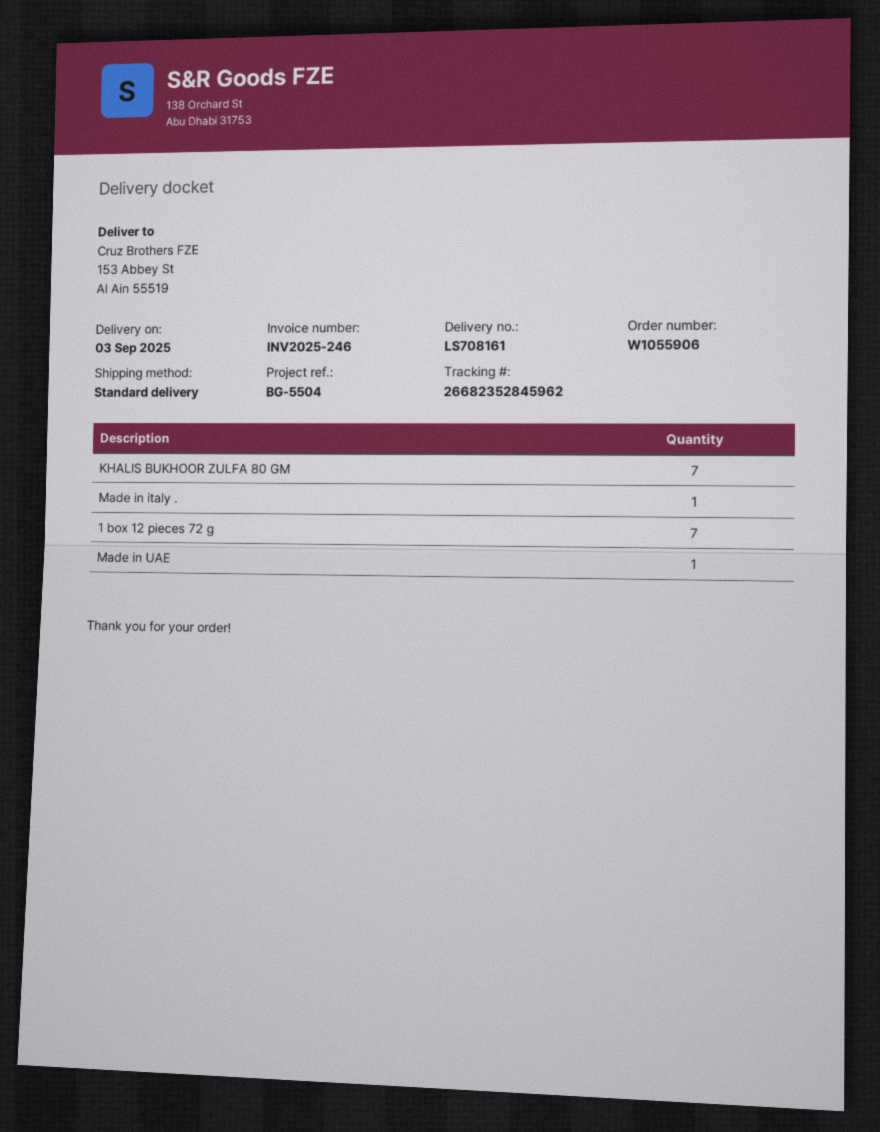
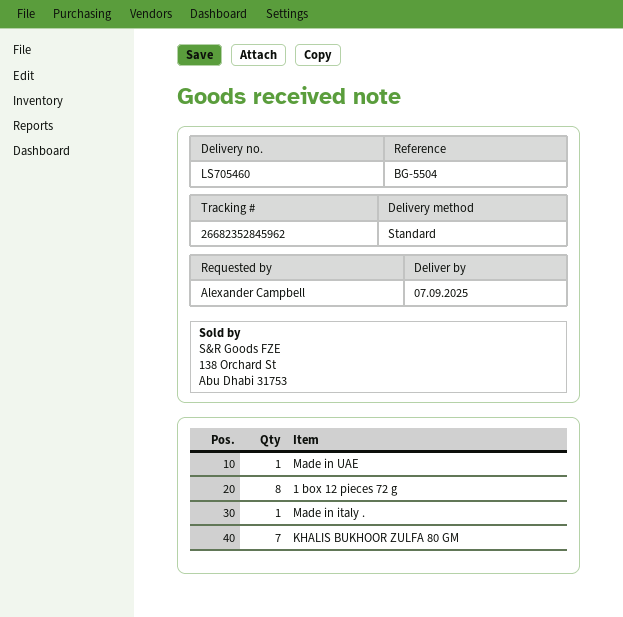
delivery note number: LS708161 -> LS705460
delivery date: 2025-09-03 -> 2025-09-07
1 box 12 pieces 72 g: 7 -> 8

